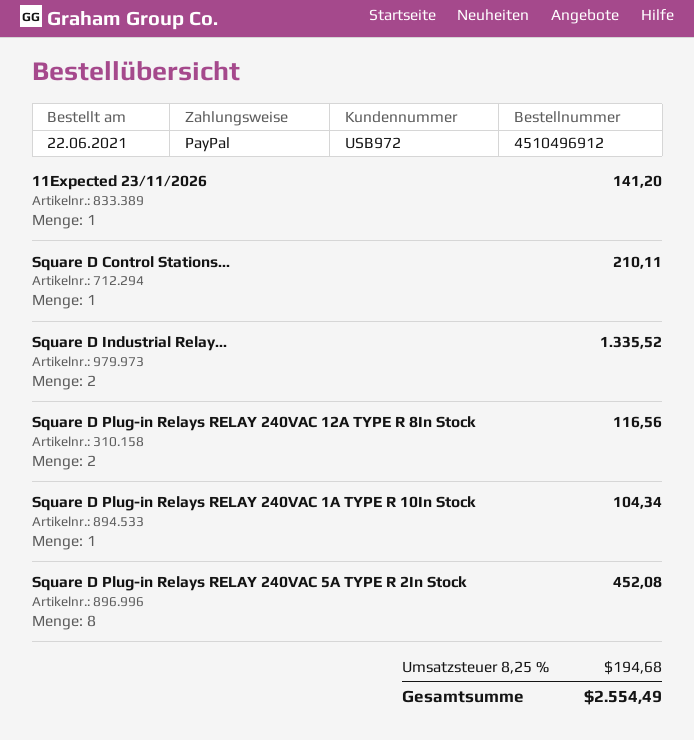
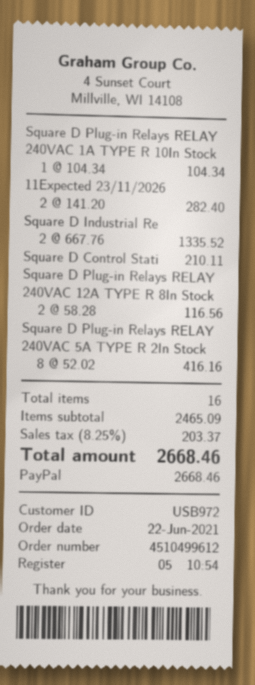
order number: 4510496912 -> 4510499612
11Expected 23/11/2026: 1 for 141.20 -> 2 for 282.40
Square D Plug-in Relays RELAY 240VAC 5A TYPE R 2In Stock: 8 for 452.08 -> 8 for 416.16
tax: 8.25% = 194.68 -> 8.25% = 203.37
total: 2554.49 -> 2668.46

